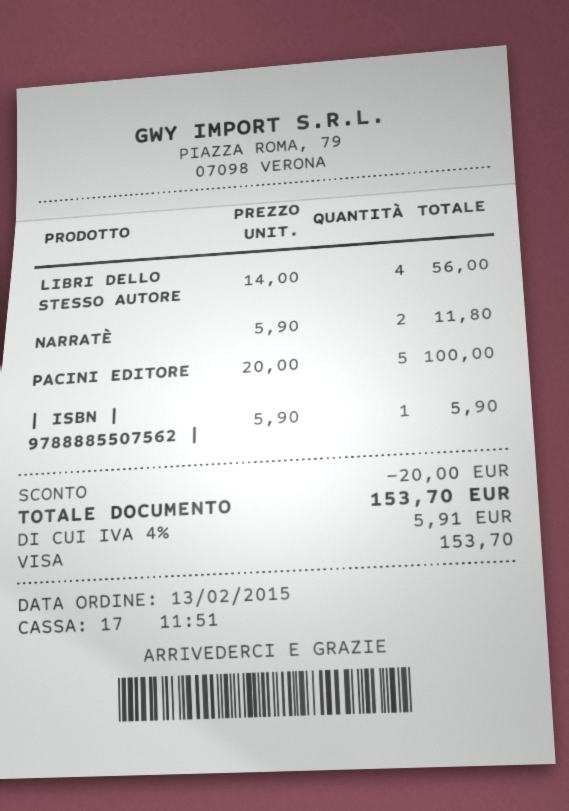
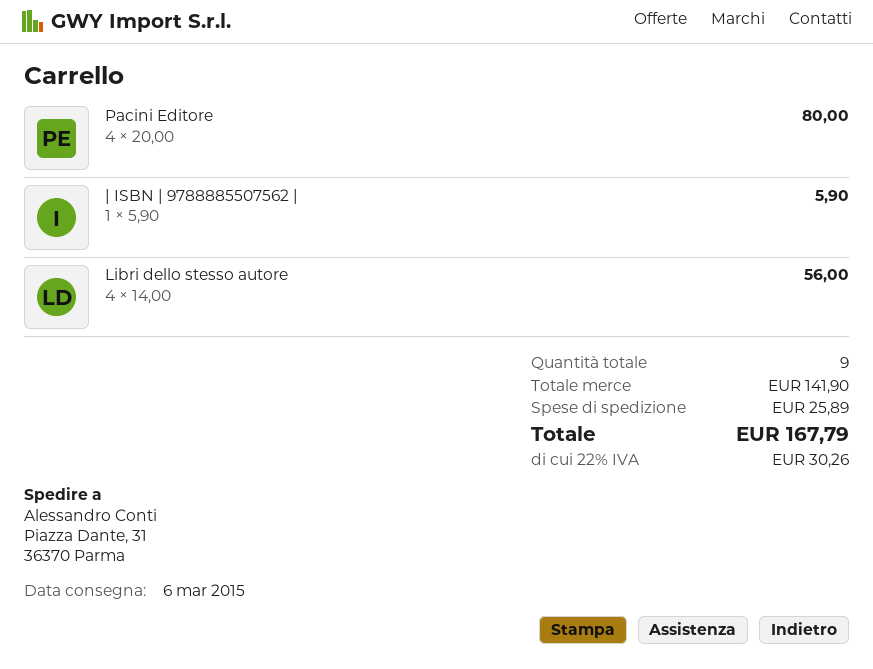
NARRATÈ: 2 x 5.90 = 11.80 -> none
PACINI EDITORE: 5 x 20.00 = 100.00 -> 4 x 20.00 = 80.00
discount: 20.00 -> none
shipping: none -> 25.89
tax: 4% = 5.91 -> 22% = 30.26
total: 153.70 -> 167.79

